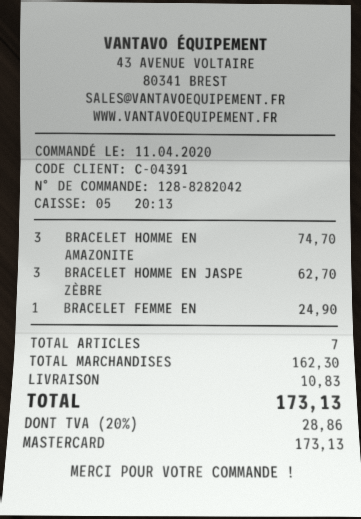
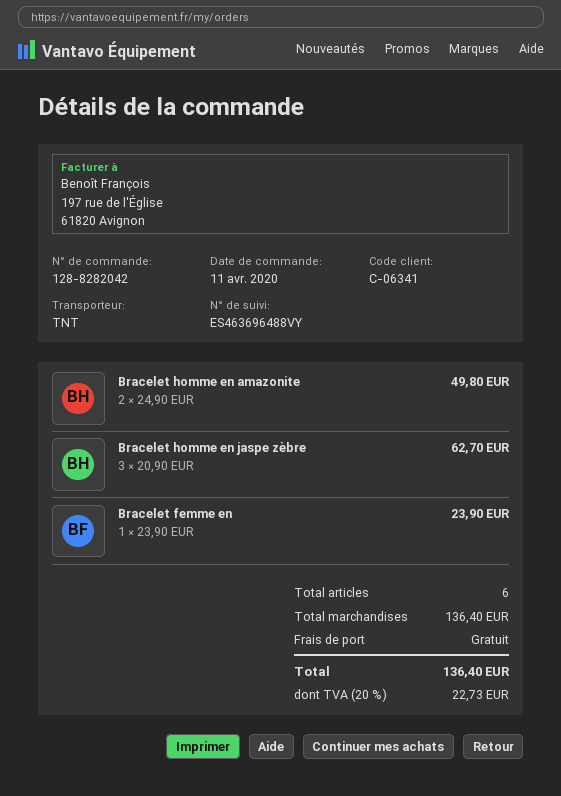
customer number: C-04391 -> C-06341
BRACELET HOMME EN AMAZONITE: 3 for 74.70 -> 2 for 49.80
BRACELET FEMME EN: 1 for 24.90 -> 1 for 23.90
total quantity: 7 -> 6
subtotal: 162.30 -> 136.40
shipping: 10.83 -> 0.00
tax: 20% = 28.86 -> 20% = 22.73
total: 173.13 -> 136.40

